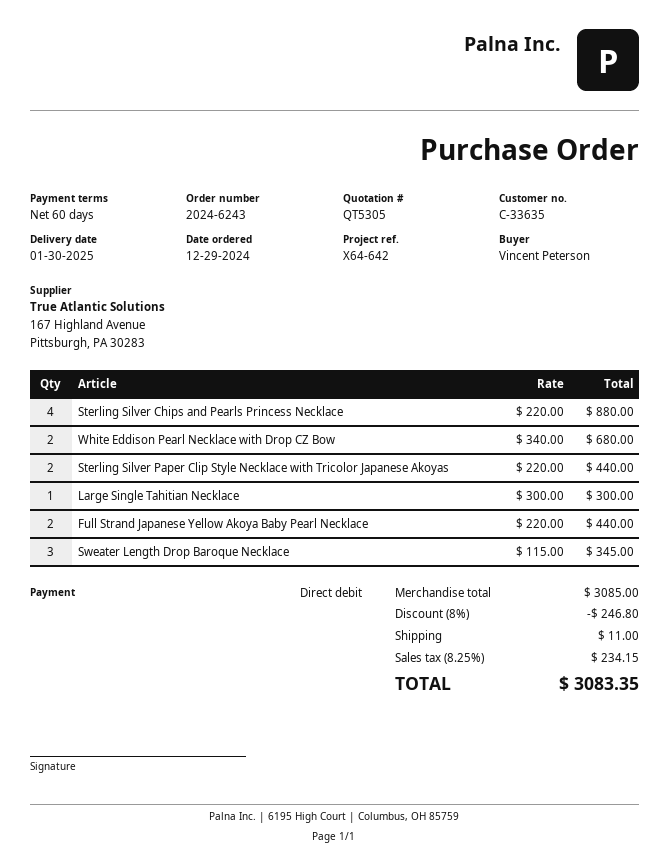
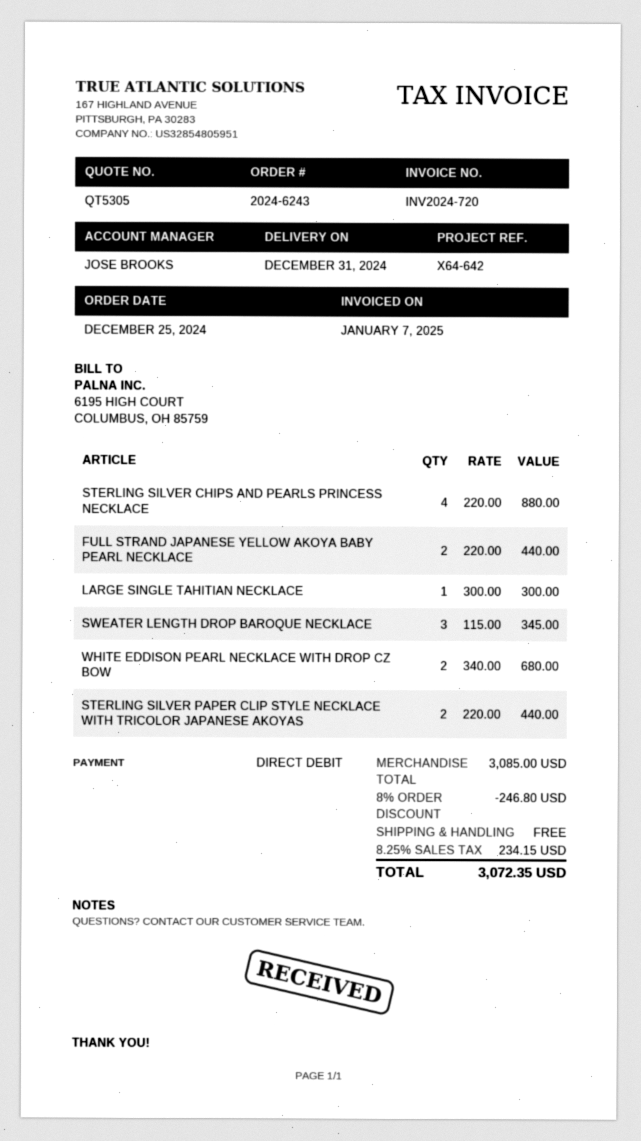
order date: 2024-12-29 -> 2024-12-25
delivery date: 2025-01-30 -> 2024-12-31
shipping: 11.00 -> 0.00
total: 3083.35 -> 3072.35

